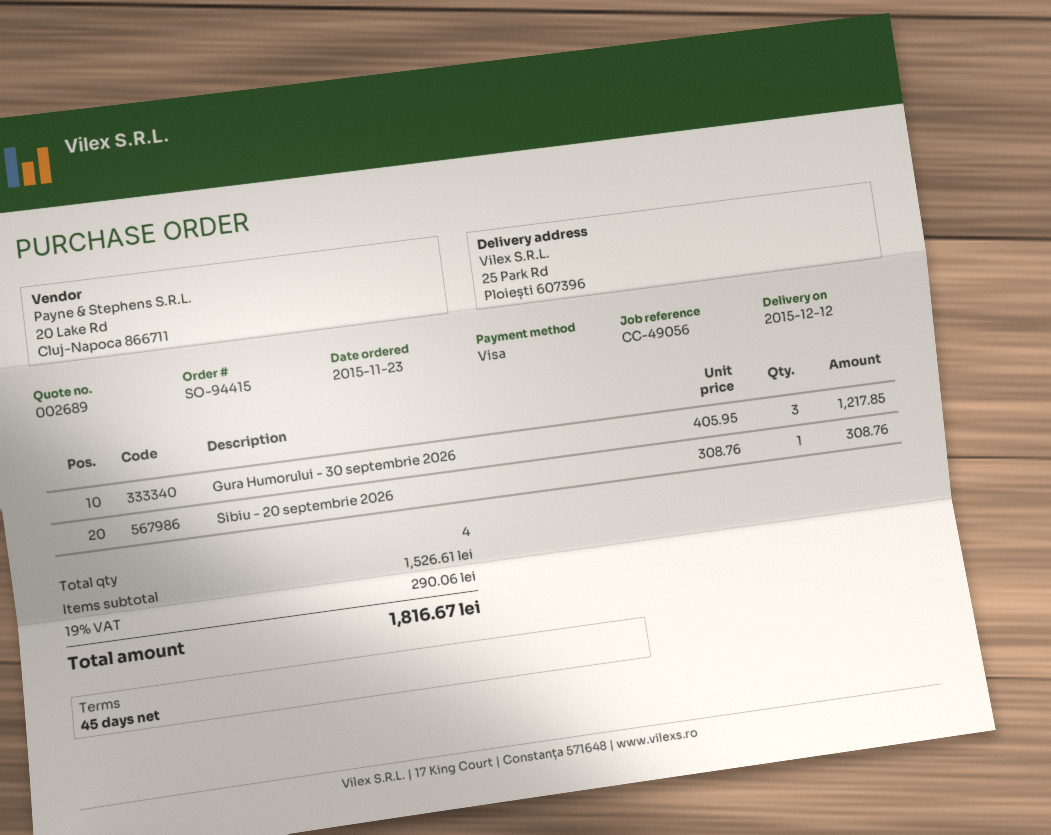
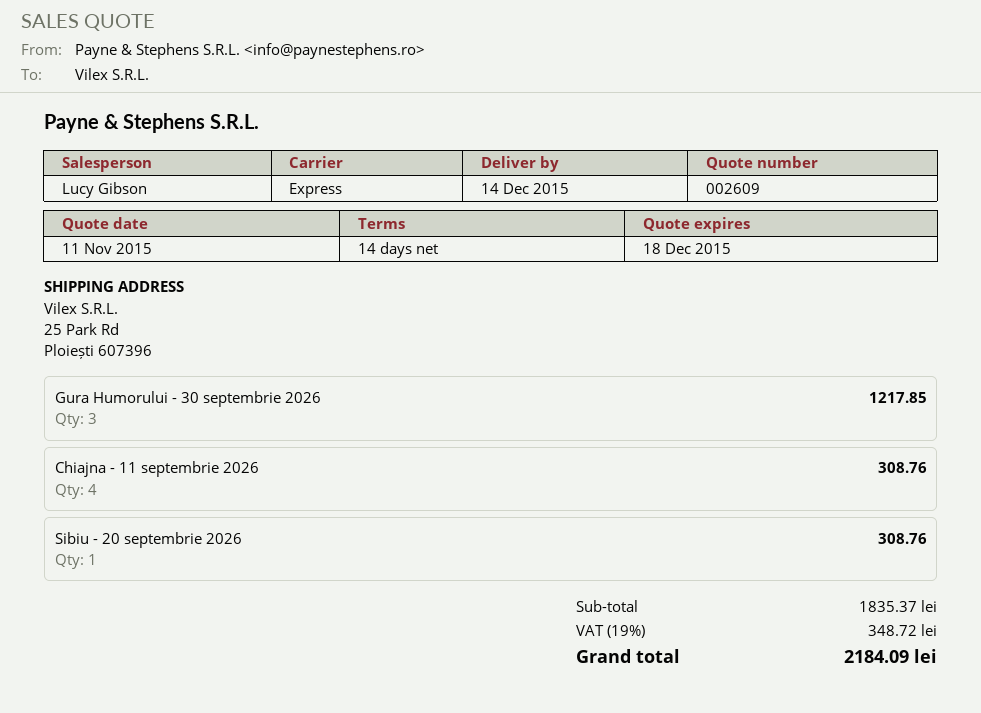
quote number: 002689 -> 002609
delivery date: 2015-12-12 -> 2015-12-14
payment terms: 45 days -> 14 days
Chiajna - 11 septembrie 2026: none -> 4 for 308.76
subtotal: 1526.61 -> 1835.37
tax: 19% = 290.06 -> 19% = 348.72
total: 1816.67 -> 2184.09

